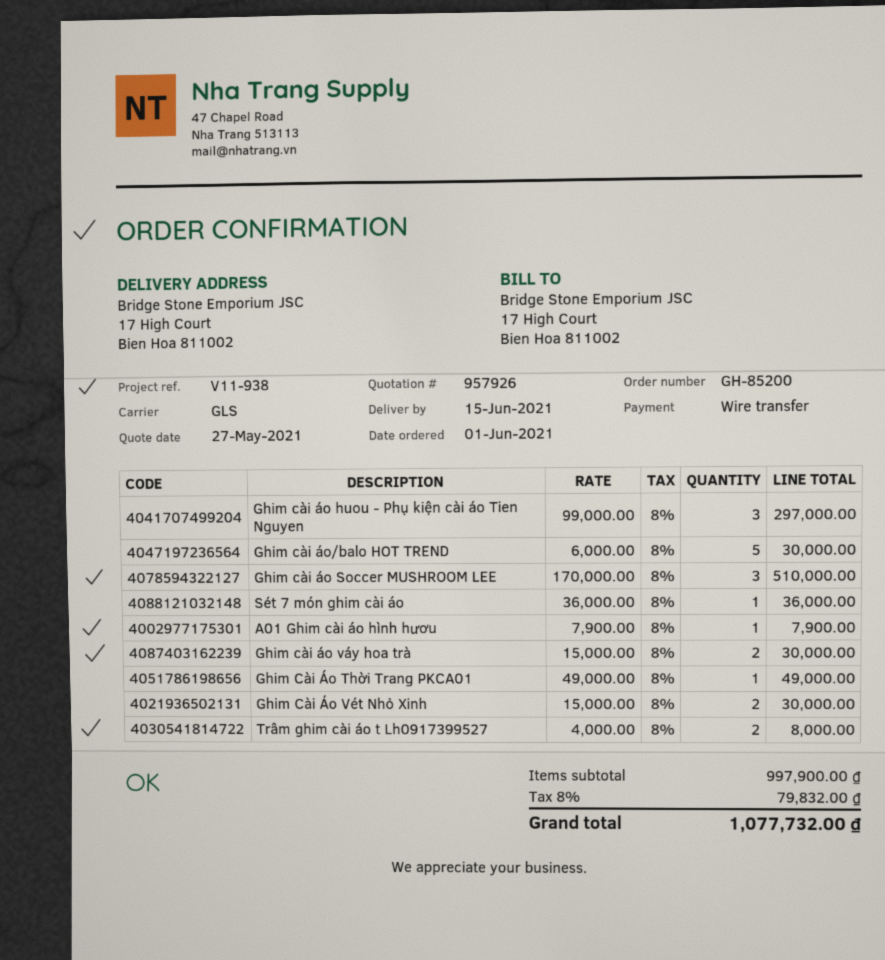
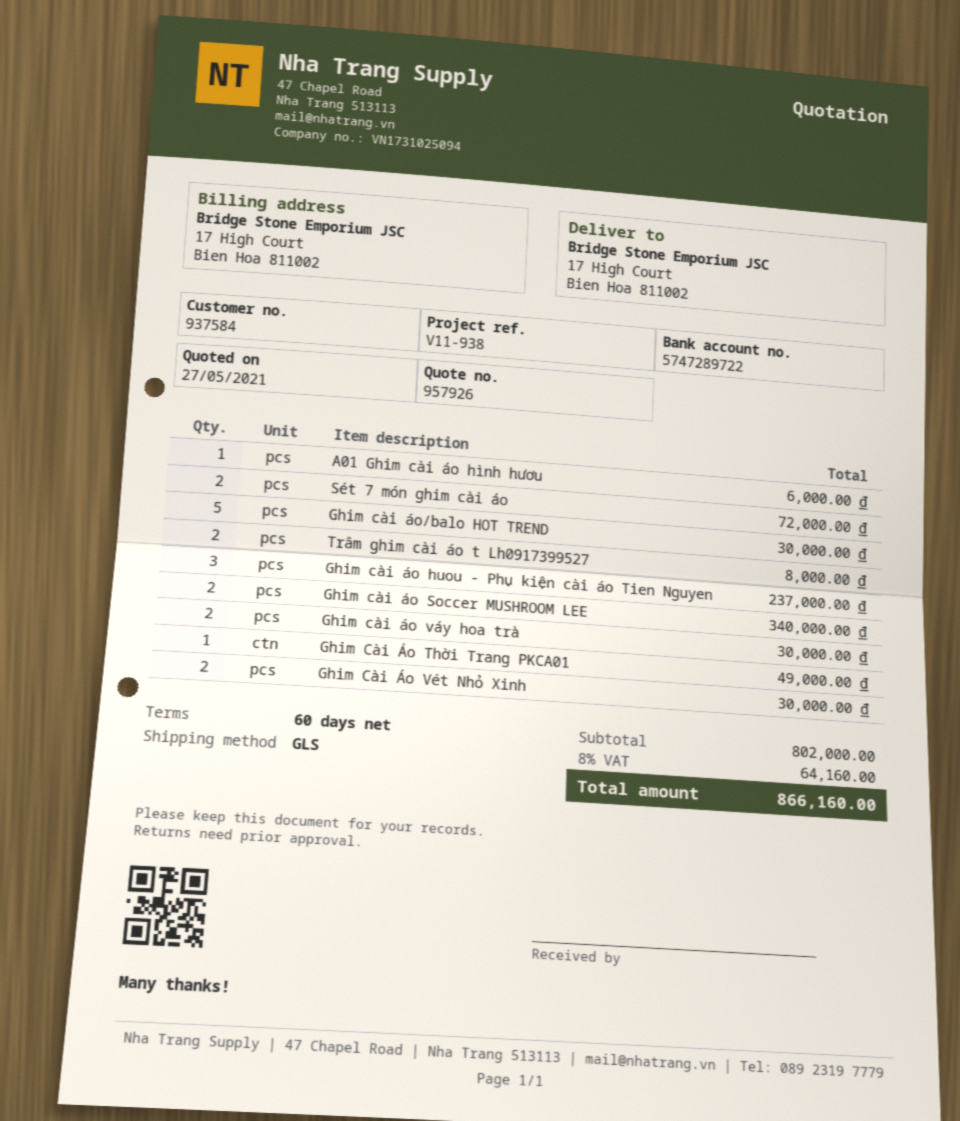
Ghim cài áo huou - Phụ kiện cài áo Tien Nguyen: 3 for 297000.00 -> 3 for 237000.00
Ghim cài áo Soccer MUSHROOM LEE: 3 for 510000.00 -> 2 for 340000.00
Sét 7 món ghim cài áo: 1 for 36000.00 -> 2 for 72000.00
A01 Ghim cài áo hình hươu: 1 for 7900.00 -> 1 for 6000.00
subtotal: 997900.00 -> 802000.00
tax: 8% = 79832.00 -> 8% = 64160.00
total: 1077732.00 -> 866160.00

